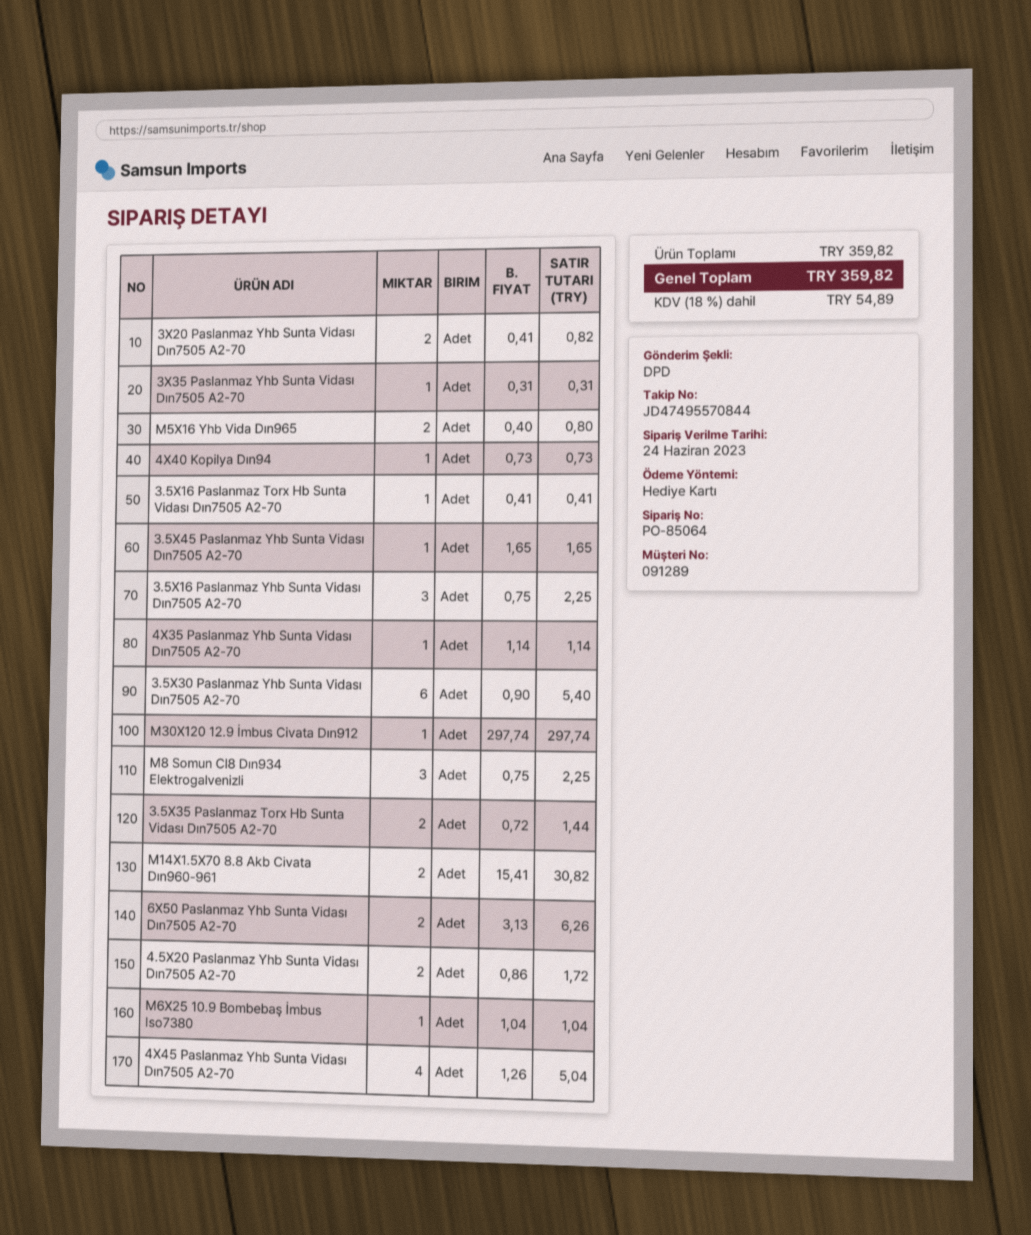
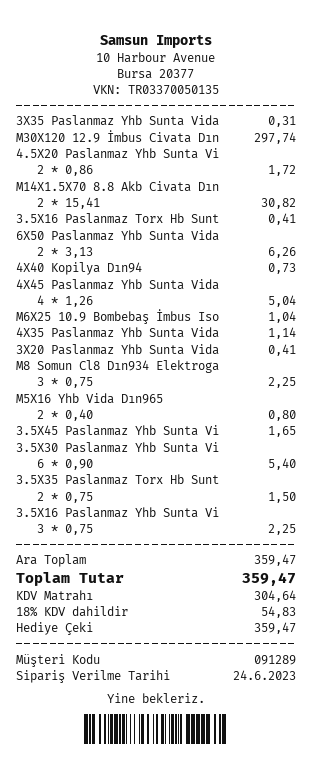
3X20 Paslanmaz Yhb Sunta Vidası Dın7505 A2-70: 2 x 0.41 = 0.82 -> 1 x 0.41 = 0.41
3.5X35 Paslanmaz Torx Hb Sunta Vidası Dın7505 A2-70: 2 x 0.72 = 1.44 -> 2 x 0.75 = 1.50
subtotal: 359.82 -> 359.47
tax: 18% = 54.89 -> 18% = 54.83
total: 359.82 -> 359.47

